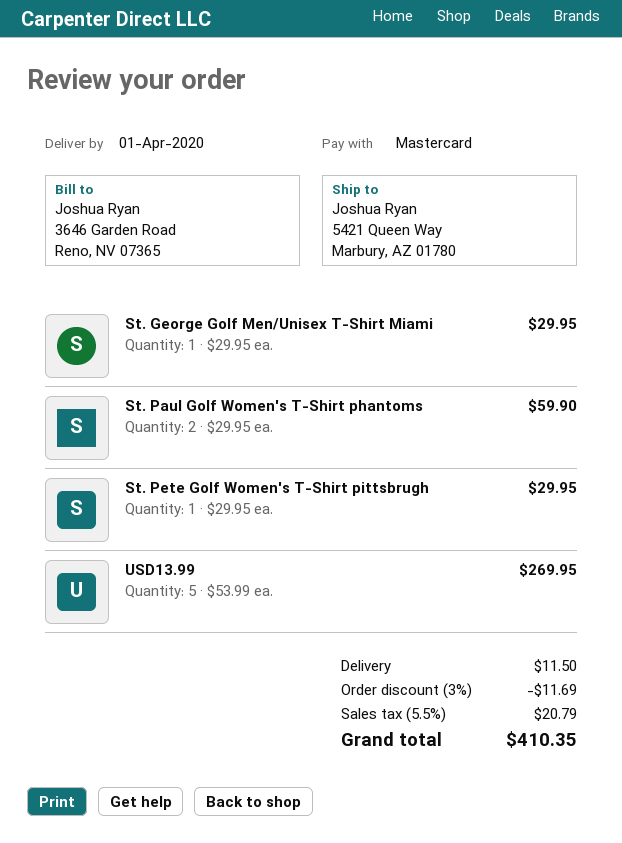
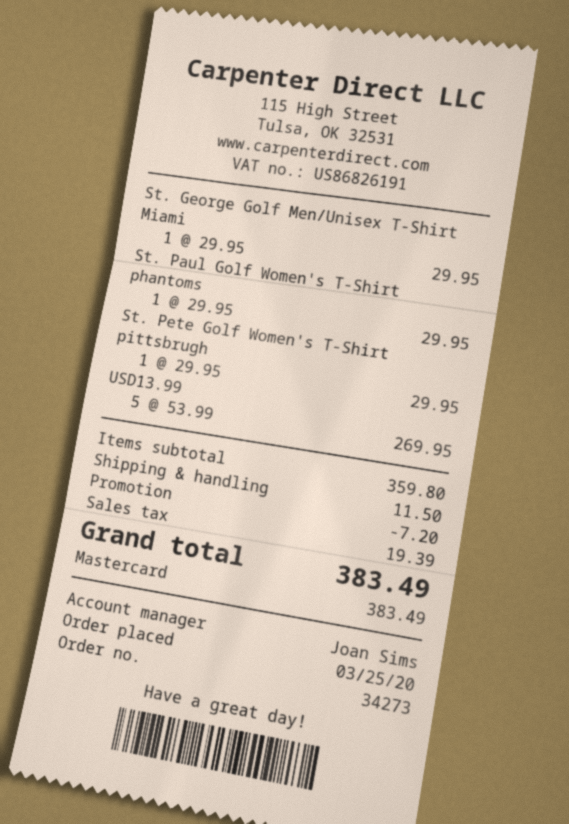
St. Paul Golf Women's T-Shirt phantoms: 2 x 29.95 = 59.90 -> 1 x 29.95 = 29.95
discount: 11.69 -> 7.20
tax: 20.79 -> 19.39
total: 410.35 -> 383.49

